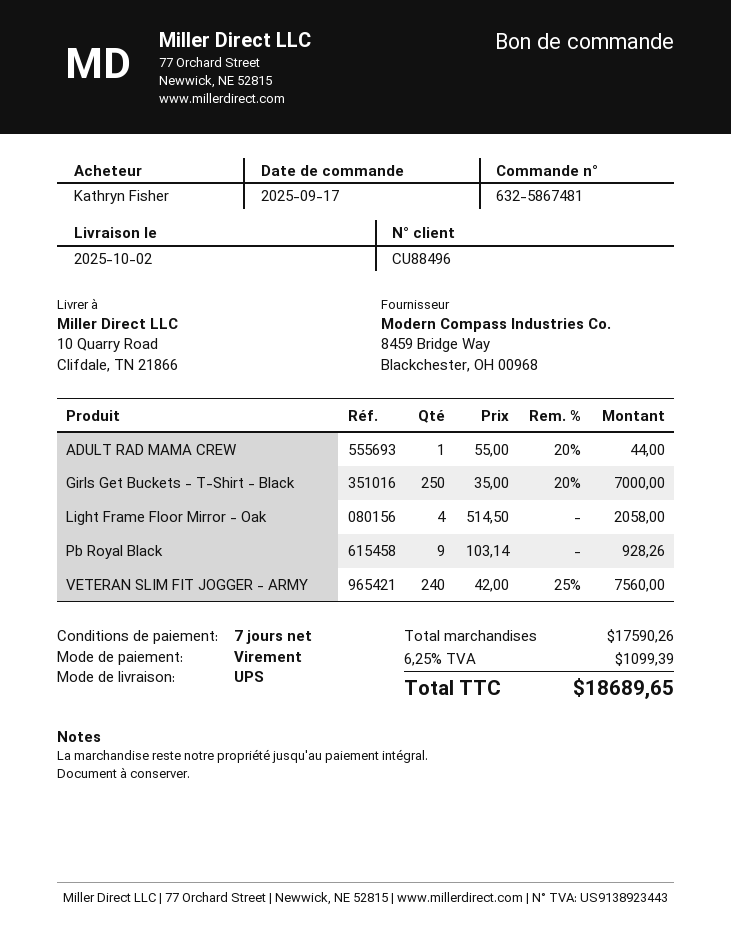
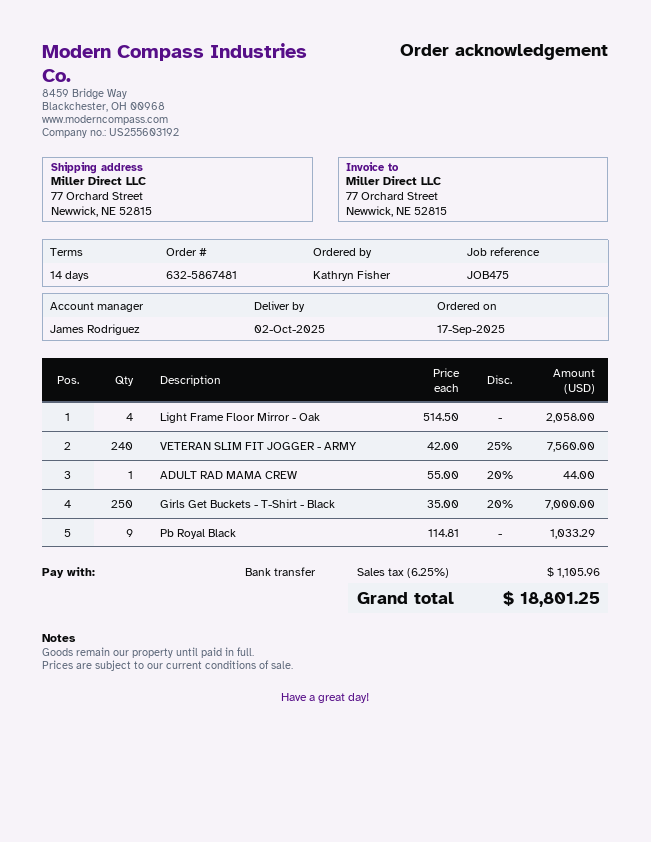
payment terms: 7 days -> 14 days
ship to: 10 Quarry Road, Clifdale, TN 21866 -> 77 Orchard Street, Newwick, NE 52815
Pb Royal Black: 9 x 103.14 = 928.26 -> 9 x 114.81 = 1033.29
tax: 6.25% = 1099.39 -> 6.25% = 1105.96
total: 18689.65 -> 18801.25

